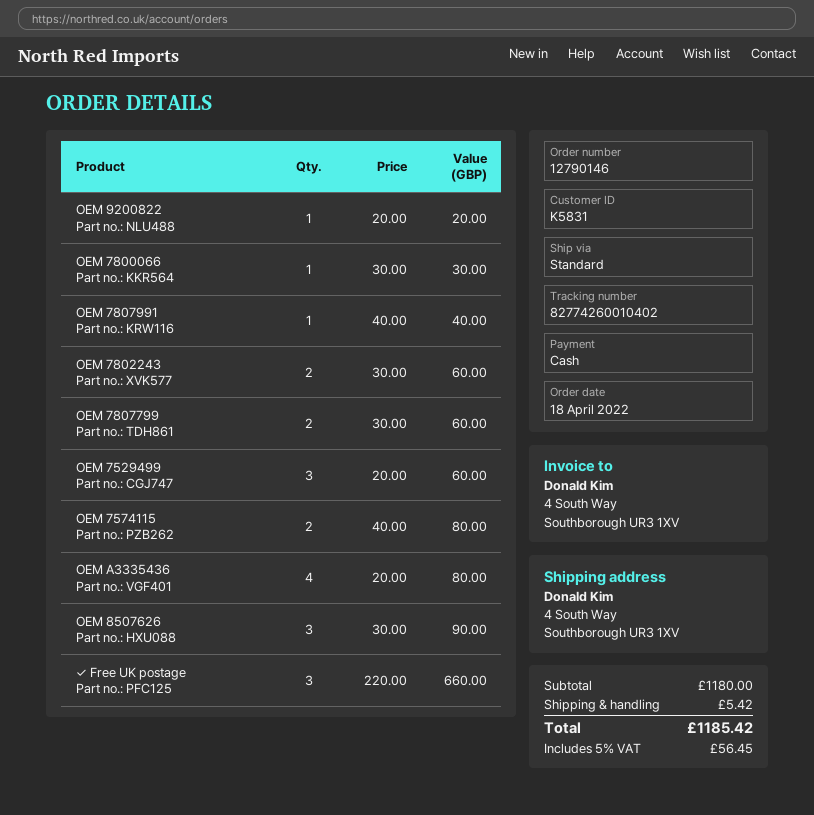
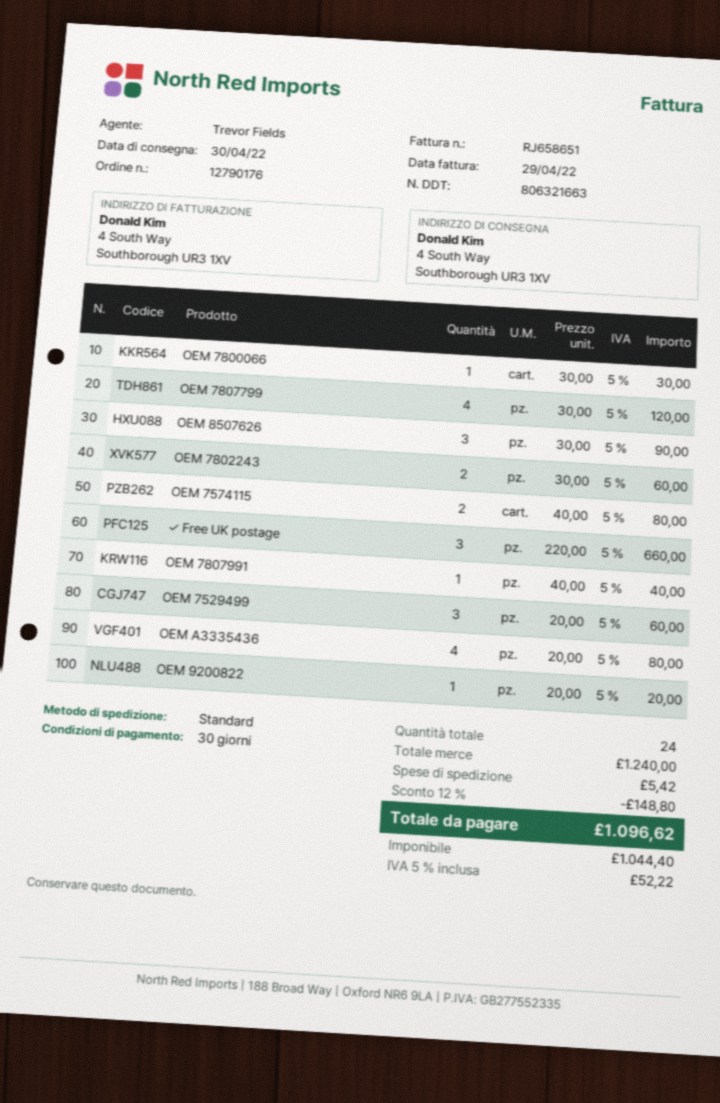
order number: 12790146 -> 12790176
OEM 7807799: 2 x 30.00 = 60.00 -> 4 x 30.00 = 120.00
subtotal: 1180.00 -> 1240.00
discount: none -> 12% = 148.80
tax: 5% = 56.45 -> 5% = 52.22
total: 1185.42 -> 1096.62

